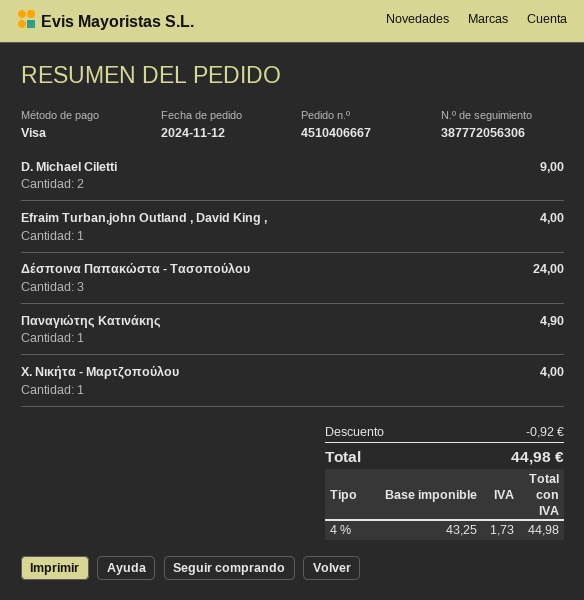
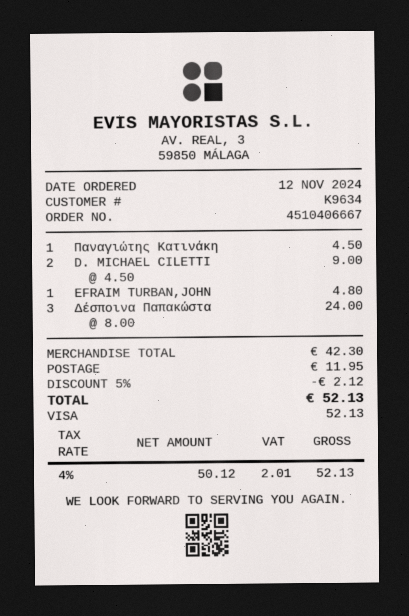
Efraim Turban,john Outland , David King ,: 1 for 4.00 -> 1 for 4.80
Παναγιώτης Κατινάκης: 1 for 4.90 -> 1 for 4.50
Χ. Νικήτα - Μαρτζοπούλου: 1 for 4.00 -> none
discount: 0.92 -> 2.12
shipping: none -> 11.95
net: 43.25 -> 50.12
tax: 4% = 1.73 -> 4% = 2.01
total: 44.98 -> 52.13

